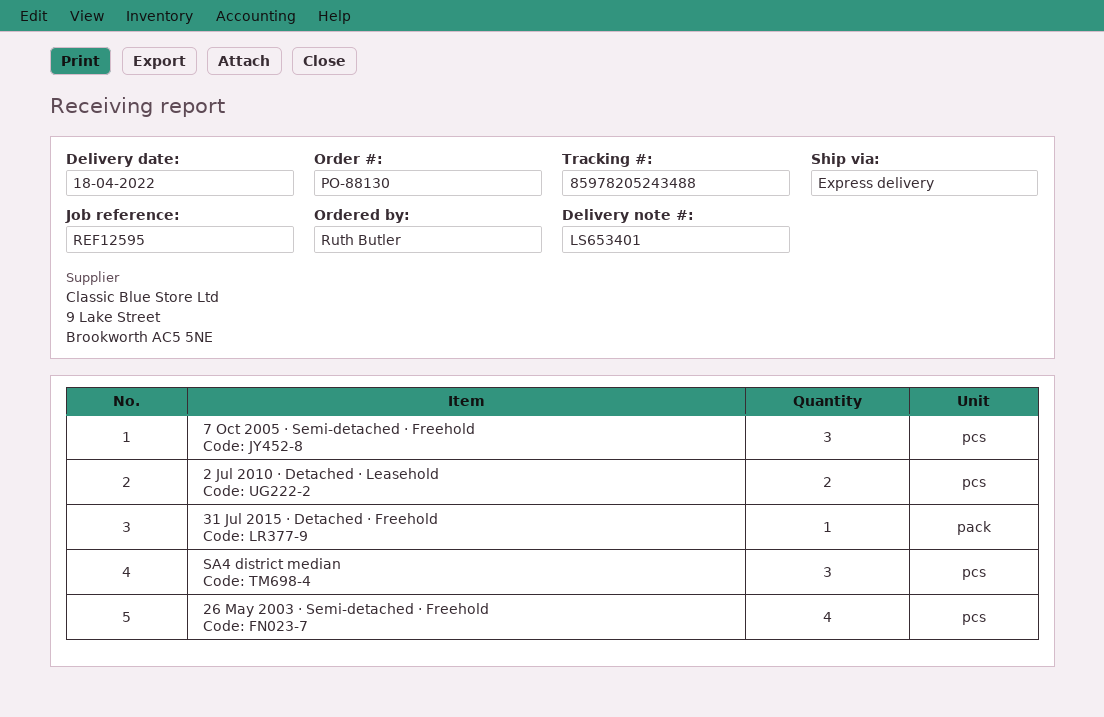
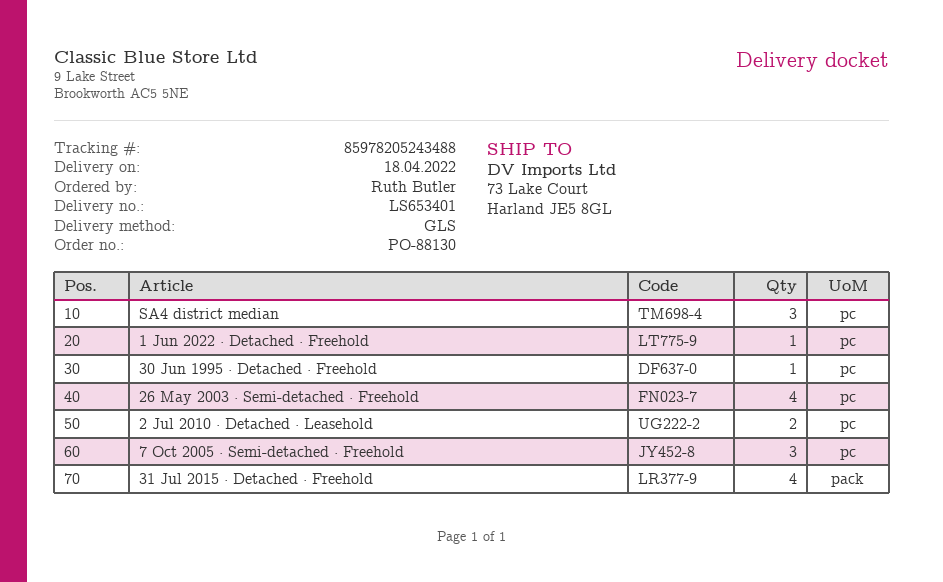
shipping method: express -> GLS
31 Jul 2015 · Detached · Freehold: 1 -> 4
1 Jun 2022 · Detached · Freehold: none -> 1
30 Jun 1995 · Detached · Freehold: none -> 1

